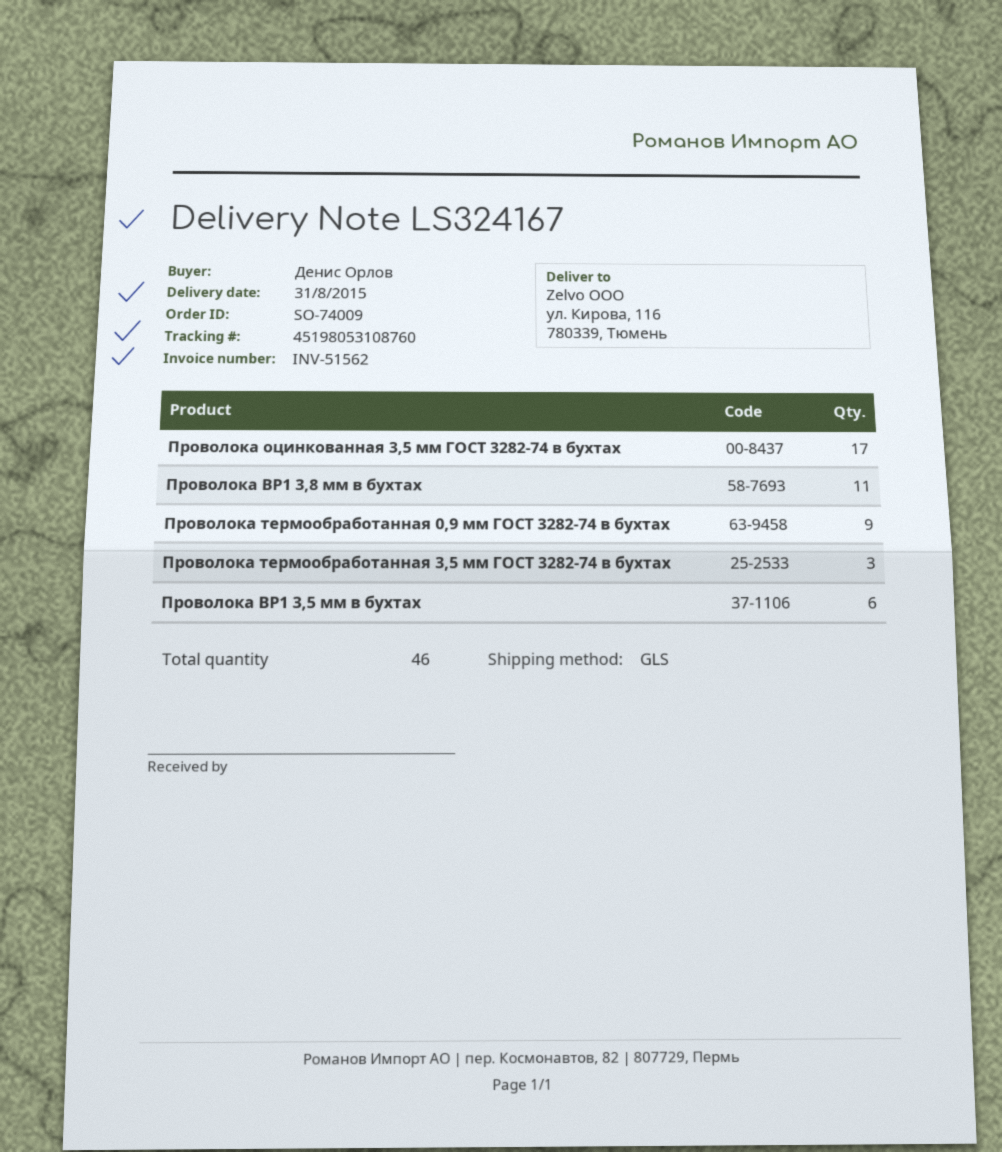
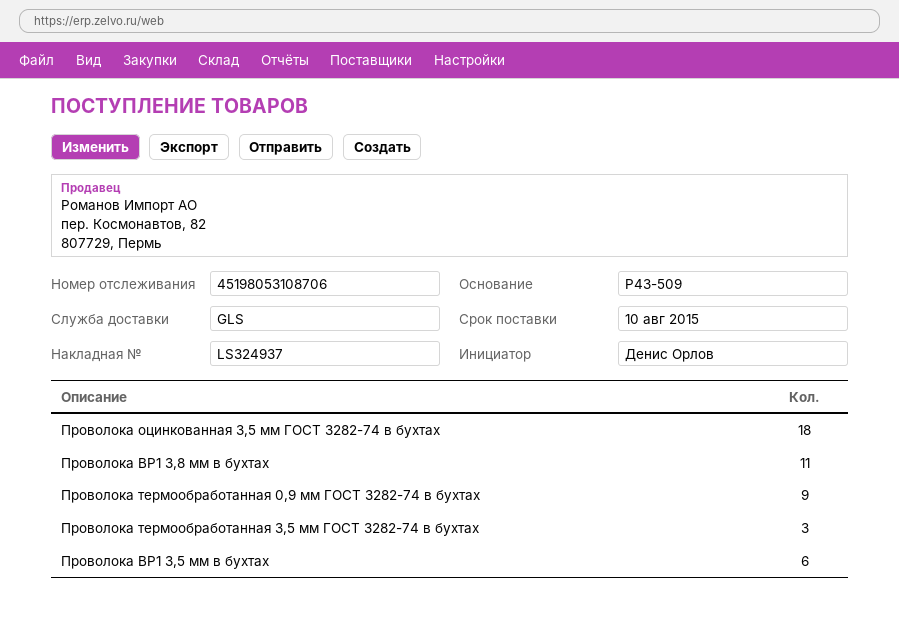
delivery note number: LS324167 -> LS324937
delivery date: 2015-08-31 -> 2015-08-10
tracking number: 45198053108760 -> 45198053108706
Проволока оцинкованная 3,5 мм ГОСТ 3282-74 в бухтах: 17 -> 18

